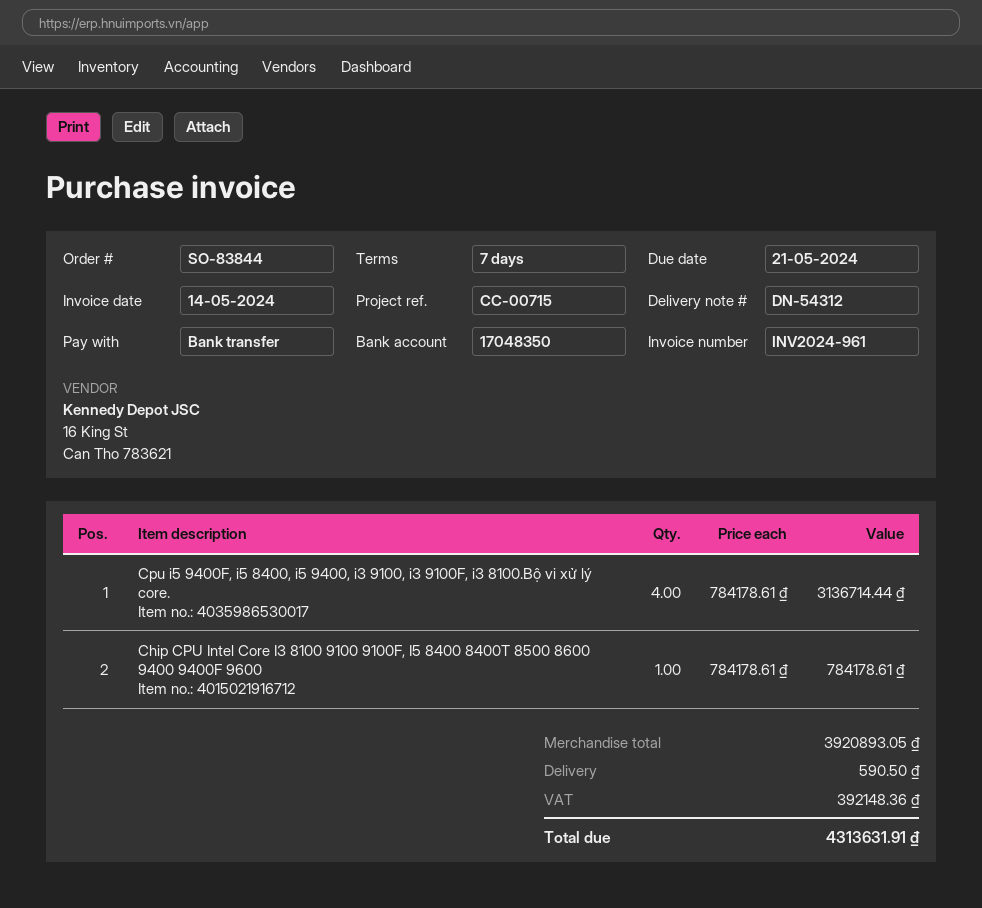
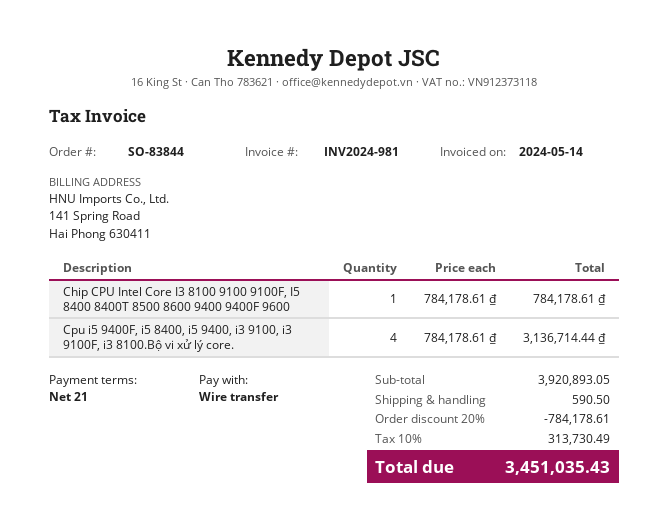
invoice number: INV2024-961 -> INV2024-981
payment terms: 7 days -> 21 days
discount: none -> 20% = 784178.61
tax: 392148.36 -> 313730.49
total: 4313631.91 -> 3451035.43

